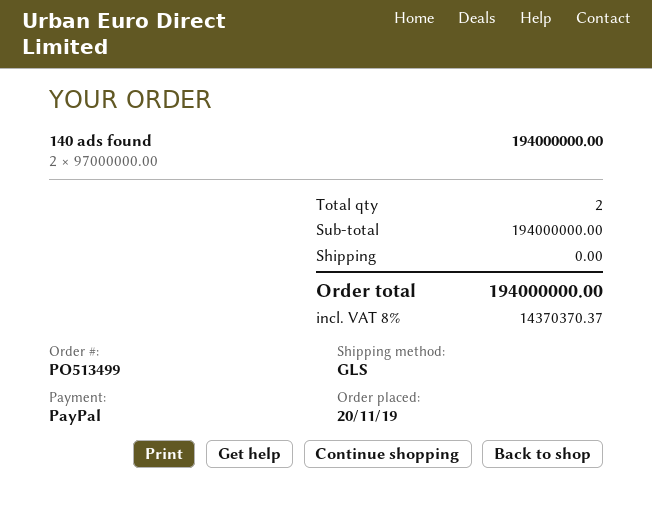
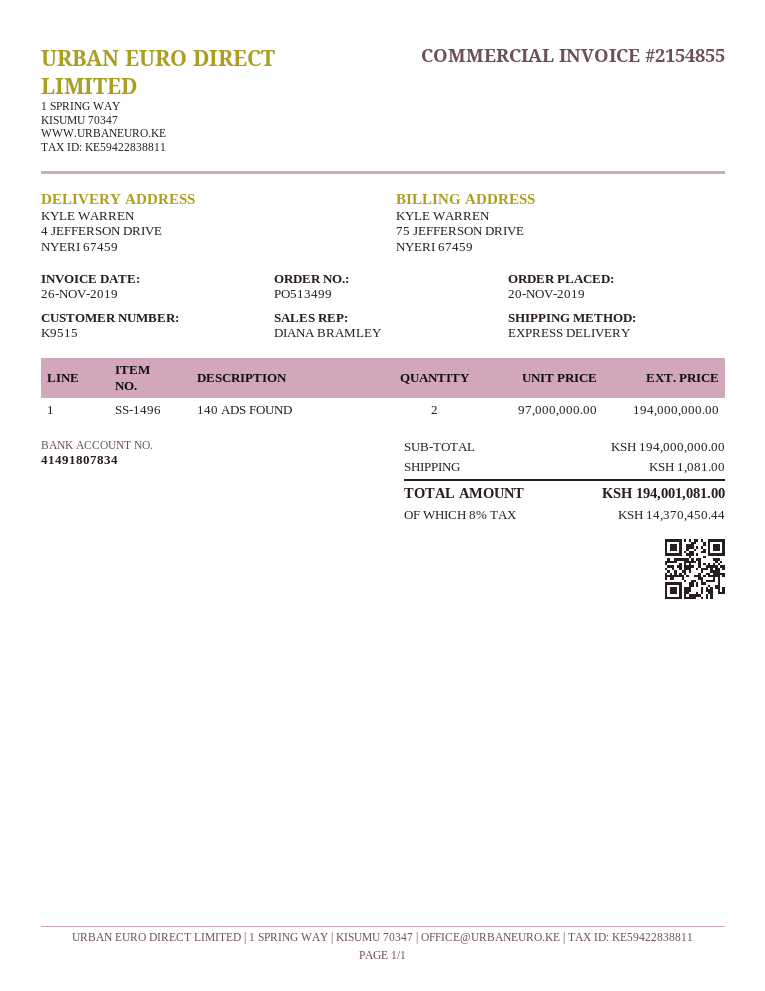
shipping method: GLS -> express
shipping: 0.00 -> 1081.00
tax: 8% = 14370370.37 -> 8% = 14370450.44
total: 194000000.00 -> 194001081.00

